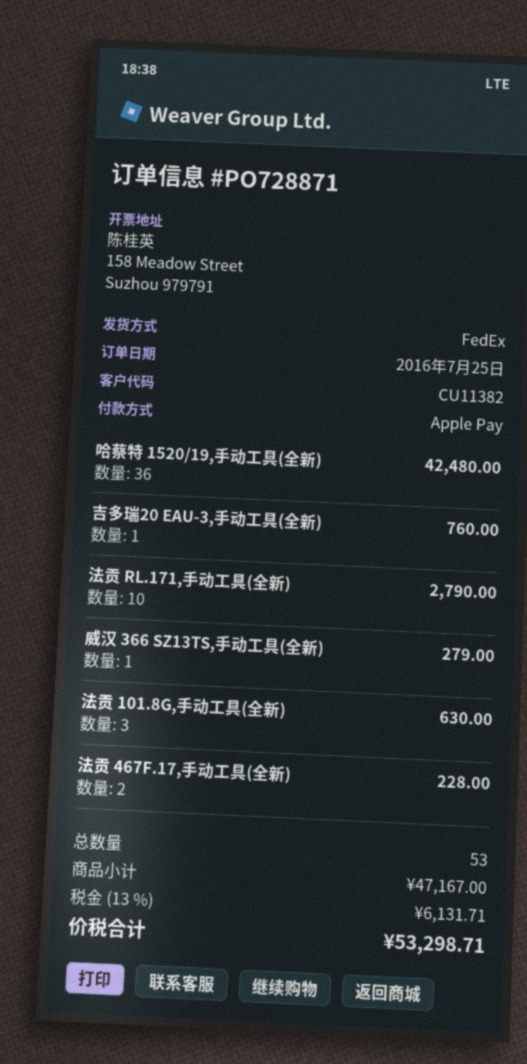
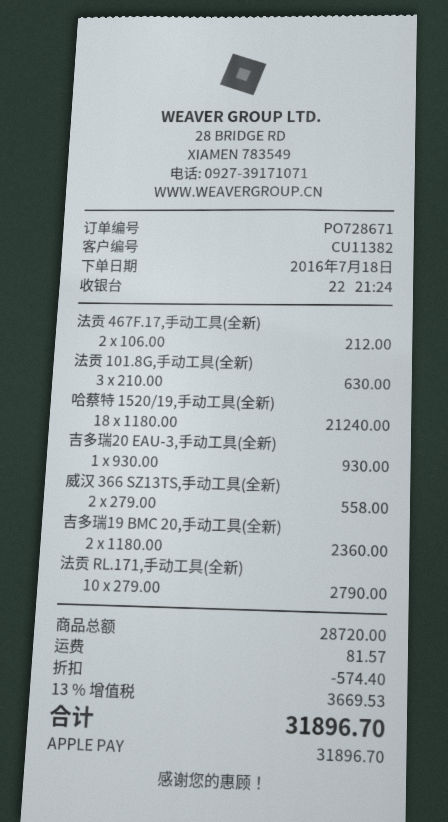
order number: PO728871 -> PO728671
order date: 2016-07-25 -> 2016-07-18
哈蔡特 1520/19,手动工具(全新): 36 for 42480.00 -> 18 for 21240.00
吉多瑞20 EAU-3,手动工具(全新): 1 for 760.00 -> 1 for 930.00
威汉 366 SZ13TS,手动工具(全新): 1 for 279.00 -> 2 for 558.00
法贡 467F.17,手动工具(全新): 2 for 228.00 -> 2 for 212.00
吉多瑞19 BMC 20,手动工具(全新): none -> 2 for 2360.00
subtotal: 47167.00 -> 28720.00
discount: none -> 574.40
shipping: none -> 81.57
tax: 13% = 6131.71 -> 13% = 3669.53
total: 53298.71 -> 31896.70

